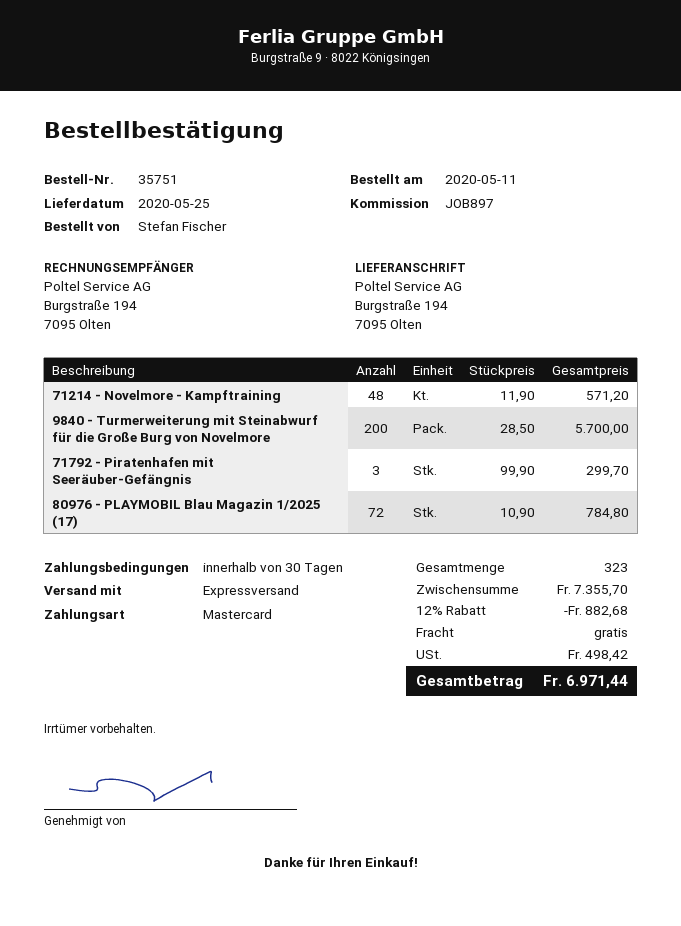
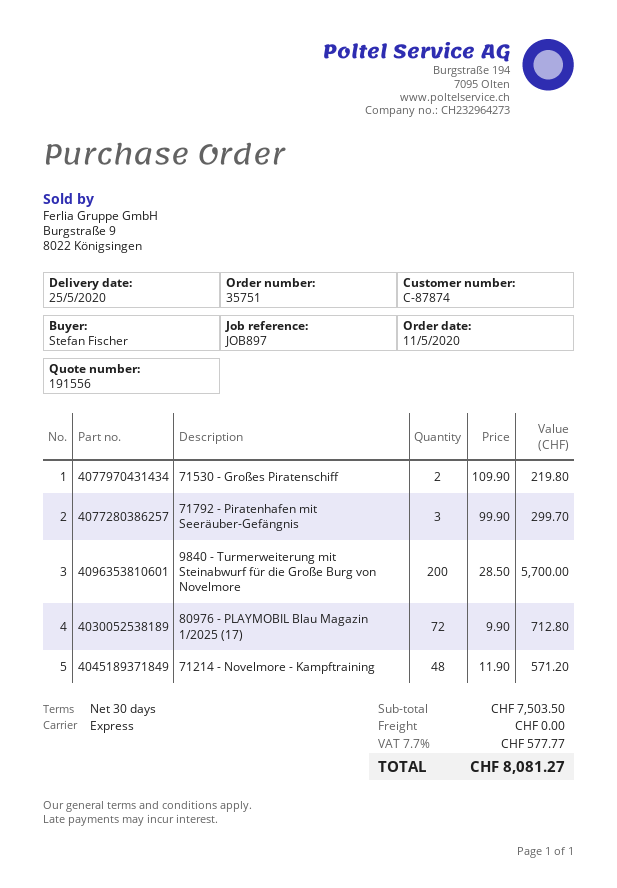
80976 - PLAYMOBIL Blau Magazin 1/2025 (17): 72 x 10.90 = 784.80 -> 72 x 9.90 = 712.80
71530 - Großes Piratenschiff: none -> 2 x 109.90 = 219.80
subtotal: 7355.70 -> 7503.50
discount: 12% = 882.68 -> none
tax: 498.42 -> 577.77
total: 6971.44 -> 8081.27

